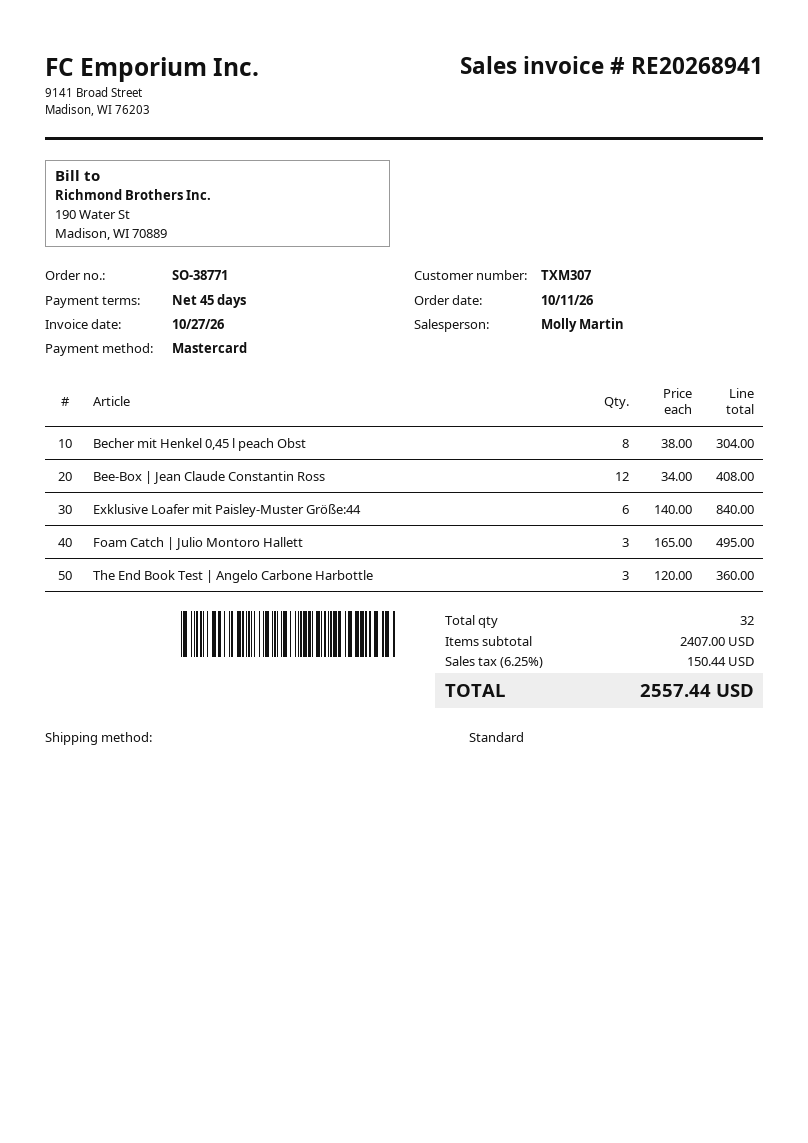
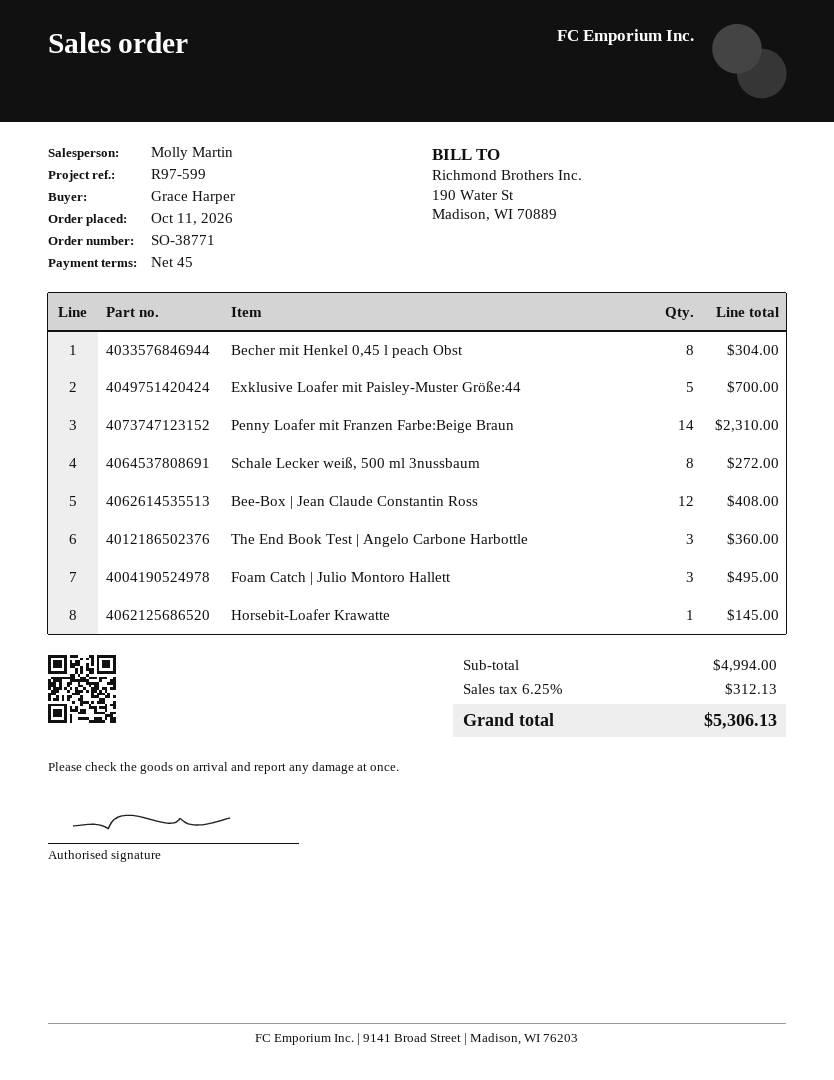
Exklusive Loafer mit Paisley-Muster Größe:44: 6 for 840.00 -> 5 for 700.00
Penny Loafer mit Franzen Farbe:Beige Braun: none -> 14 for 2310.00
Schale Lecker weiß, 500 ml 3nussbaum: none -> 8 for 272.00
Horsebit-Loafer Krawatte: none -> 1 for 145.00
subtotal: 2407.00 -> 4994.00
tax: 6.25% = 150.44 -> 6.25% = 312.13
total: 2557.44 -> 5306.13

